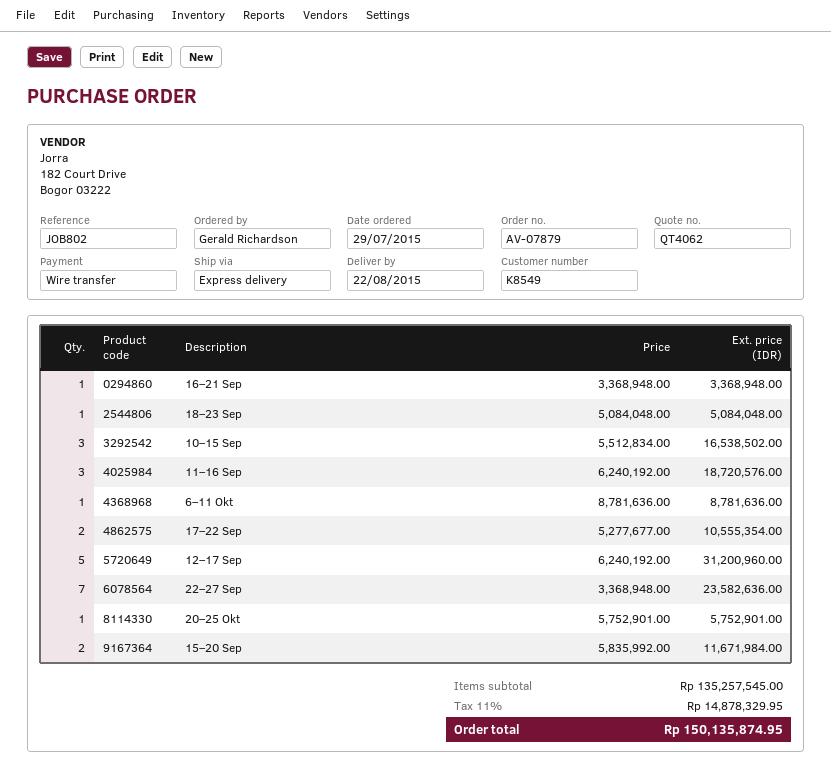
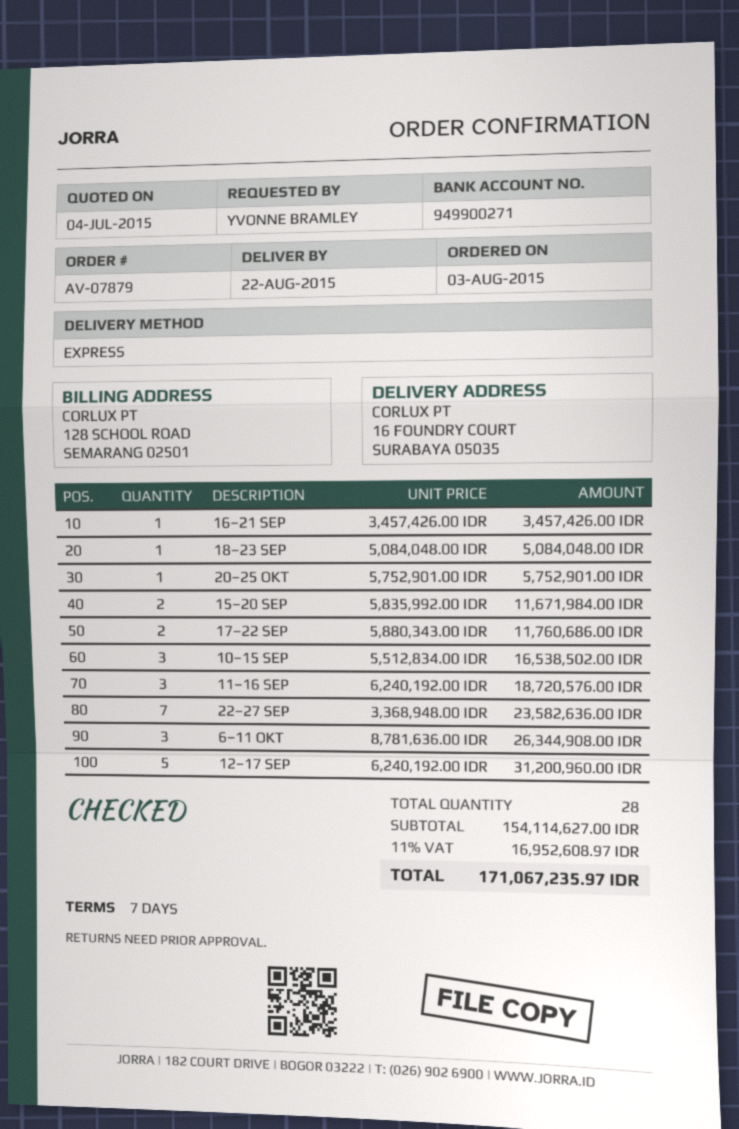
order date: 2015-07-29 -> 2015-08-03
ordered by: Gerald Richardson -> YVONNE BRAMLEY
16–21 Sep: 1 x 3368948.00 = 3368948.00 -> 1 x 3457426.00 = 3457426.00
6–11 Okt: 1 x 8781636.00 = 8781636.00 -> 3 x 8781636.00 = 26344908.00
17–22 Sep: 2 x 5277677.00 = 10555354.00 -> 2 x 5880343.00 = 11760686.00
subtotal: 135257545.00 -> 154114627.00
tax: 11% = 14878329.95 -> 11% = 16952608.97
total: 150135874.95 -> 171067235.97

